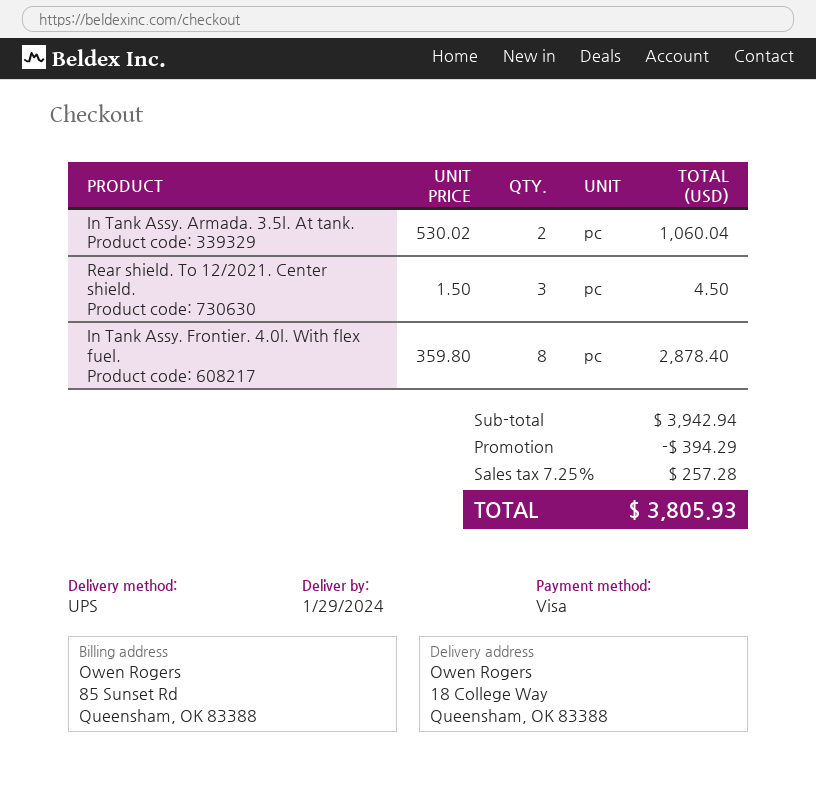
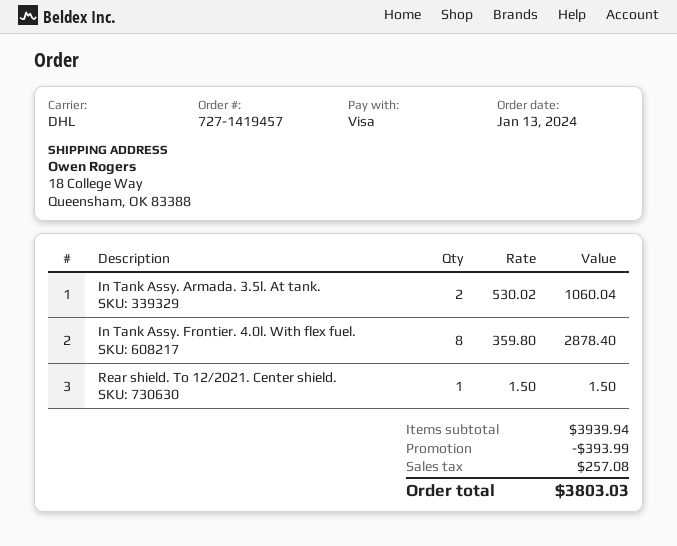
shipping method: UPS -> DHL
Rear shield. To 12/2021. Center shield.: 3 x 1.50 = 4.50 -> 1 x 1.50 = 1.50
subtotal: 3942.94 -> 3939.94
discount: 394.29 -> 393.99
tax: 257.28 -> 257.08
total: 3805.93 -> 3803.03

